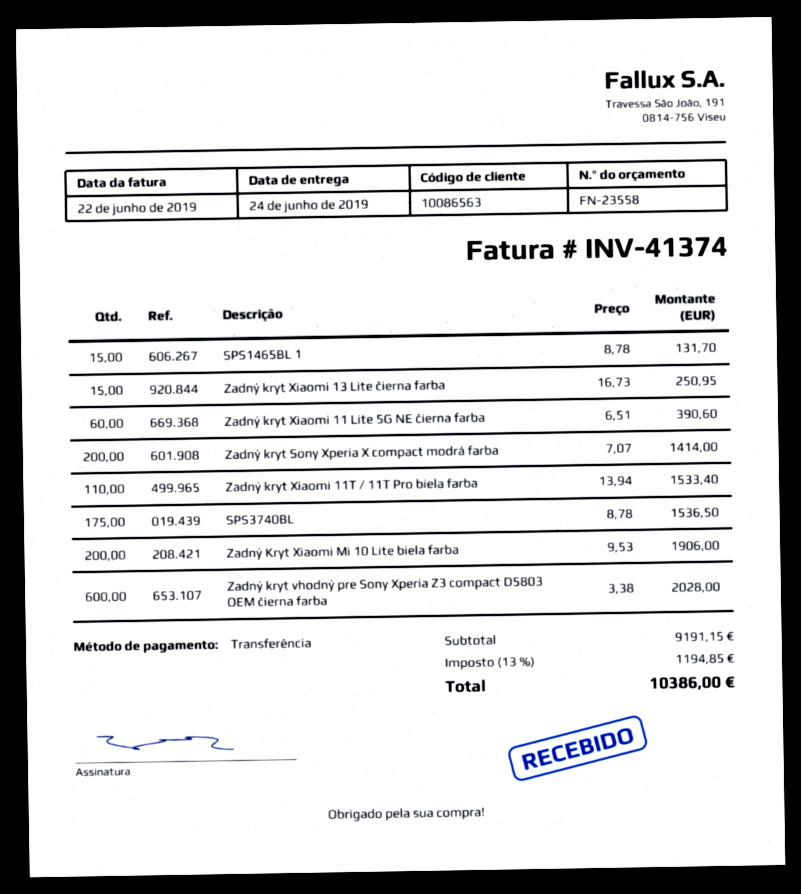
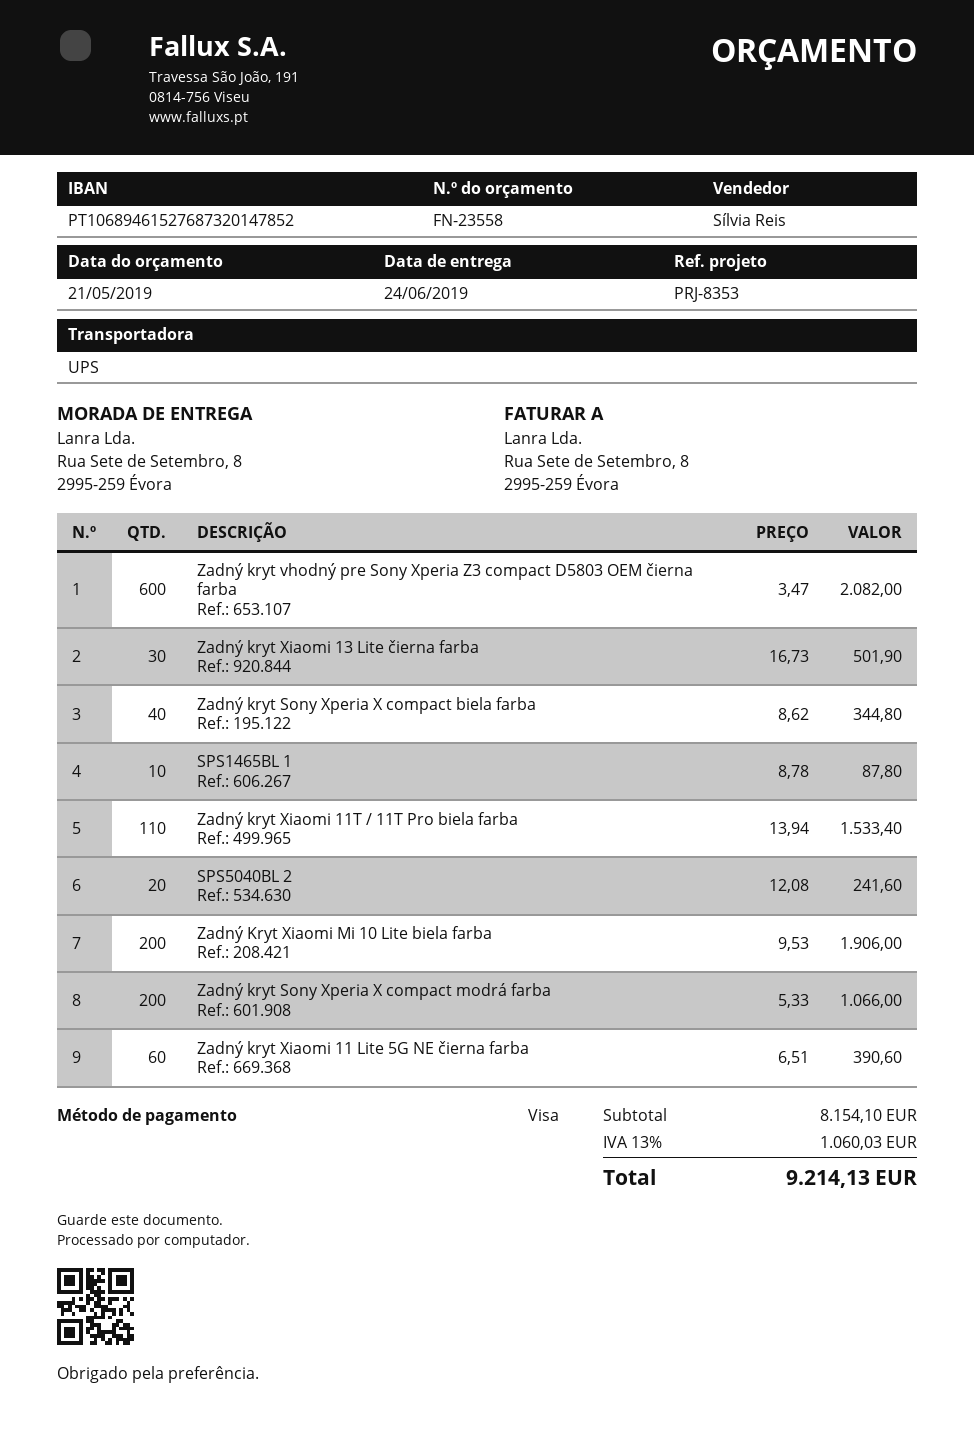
payment method: bank transfer -> Visa
SPS1465BL 1: 15 x 8.78 = 131.70 -> 10 x 8.78 = 87.80
Zadný kryt Xiaomi 13 Lite čierna farba: 15 x 16.73 = 250.95 -> 30 x 16.73 = 501.90
Zadný kryt Sony Xperia X compact modrá farba: 200 x 7.07 = 1414.00 -> 200 x 5.33 = 1066.00
SPS3740BL: 175 x 8.78 = 1536.50 -> none
Zadný kryt vhodný pre Sony Xperia Z3 compact D5803 OEM čierna farba: 600 x 3.38 = 2028.00 -> 600 x 3.47 = 2082.00
Zadný kryt Sony Xperia X compact biela farba: none -> 40 x 8.62 = 344.80
SPS5040BL 2: none -> 20 x 12.08 = 241.60
subtotal: 9191.15 -> 8154.10
tax: 13% = 1194.85 -> 13% = 1060.03
total: 10386.00 -> 9214.13

